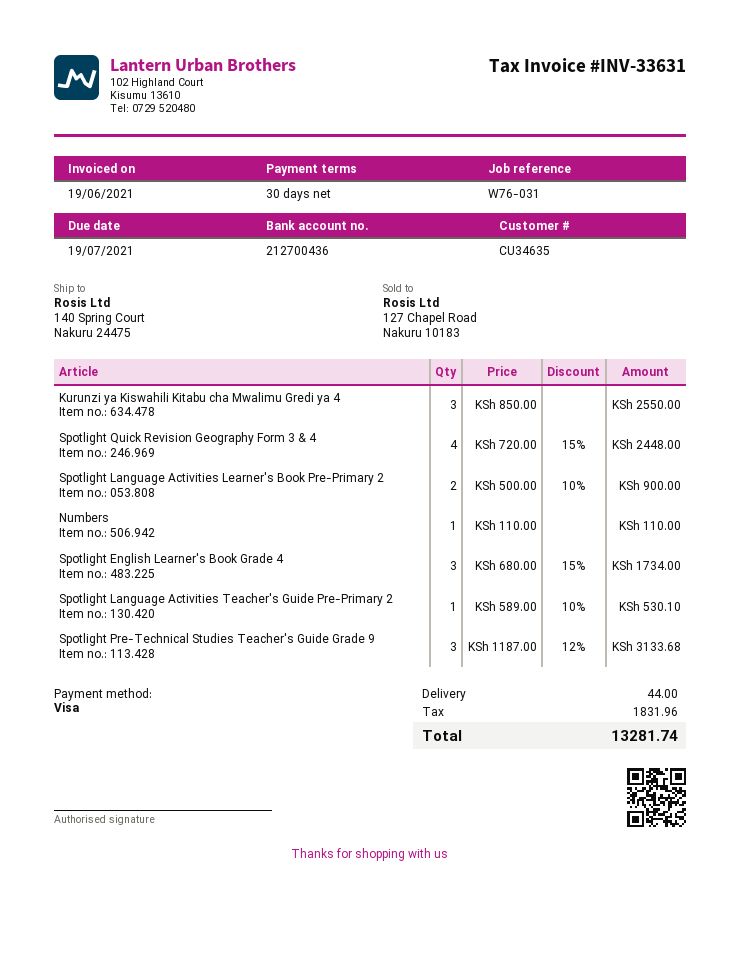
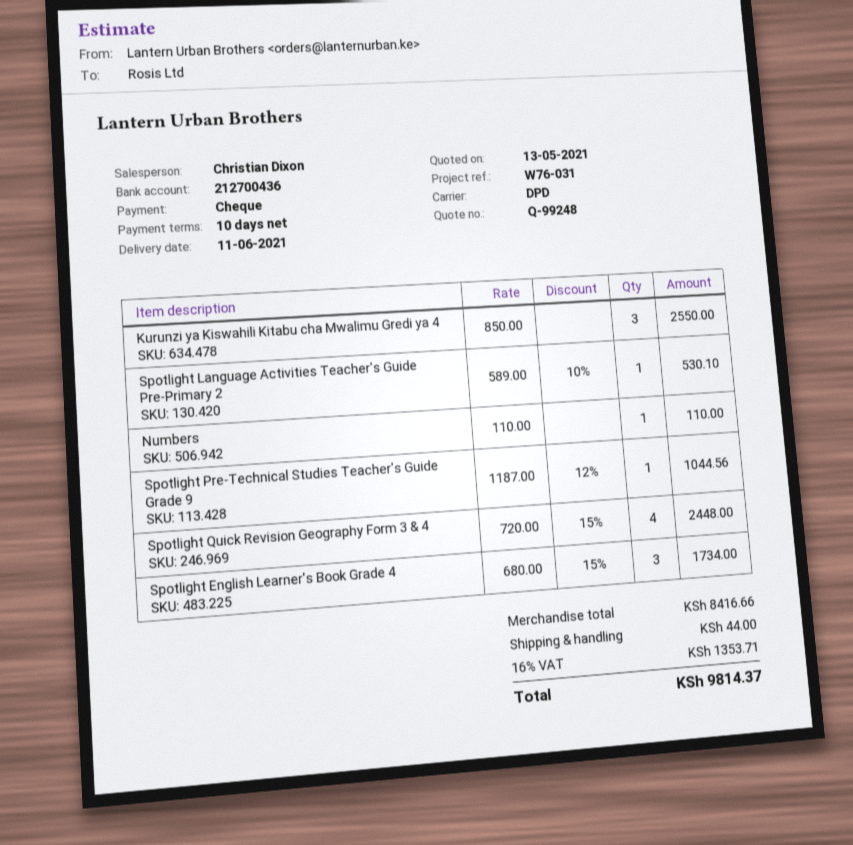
payment terms: 30 days -> 10 days
payment method: Visa -> cheque
Spotlight Language Activities Learner's Book Pre-Primary 2: 2 x 500.00 - 10% = 900.00 -> none
Spotlight Pre-Technical Studies Teacher's Guide Grade 9: 3 x 1187.00 - 12% = 3133.68 -> 1 x 1187.00 - 12% = 1044.56
tax: 1831.96 -> 1353.71
total: 13281.74 -> 9814.37

